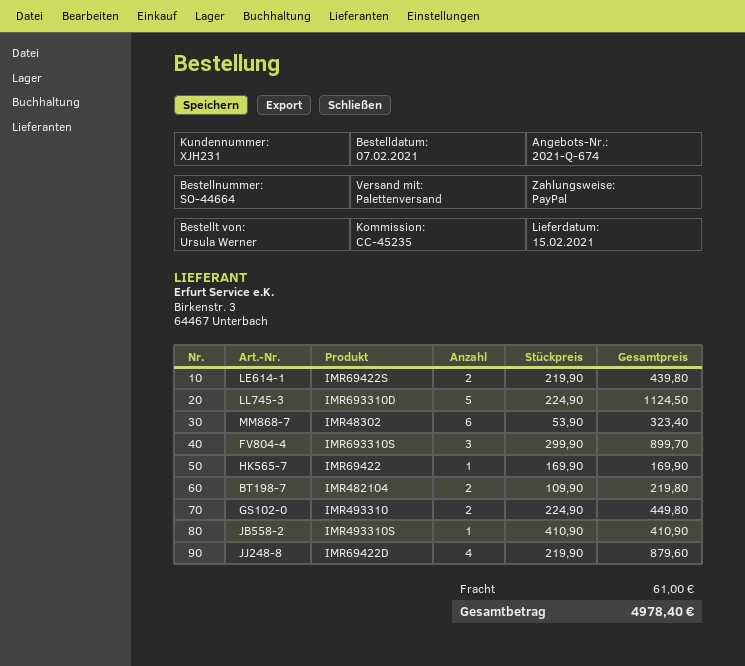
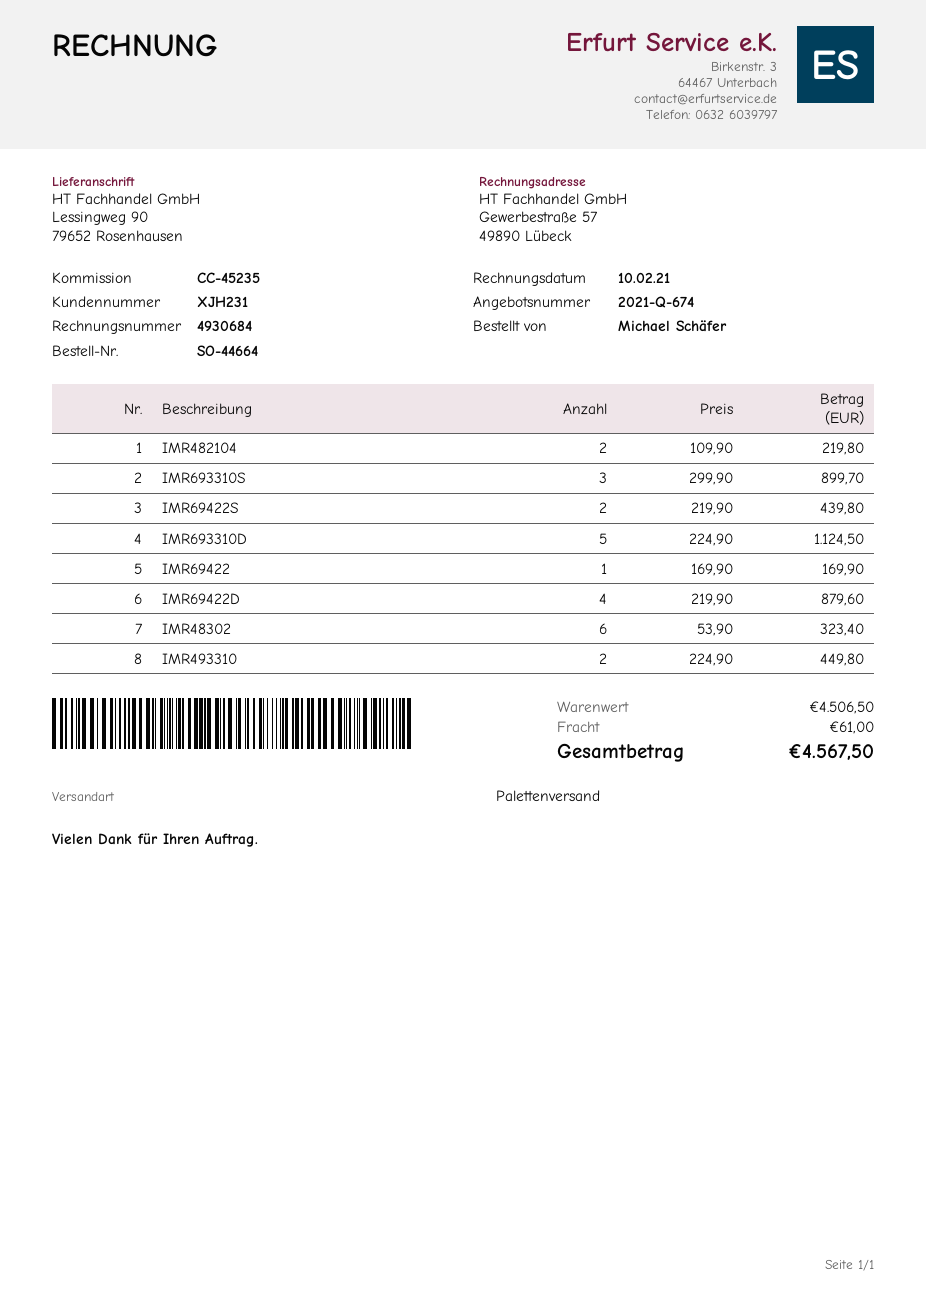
ordered by: Ursula Werner -> Michael Schäfer
IMR493310S: 1 x 410.90 = 410.90 -> none
total: 4978.40 -> 4567.50

